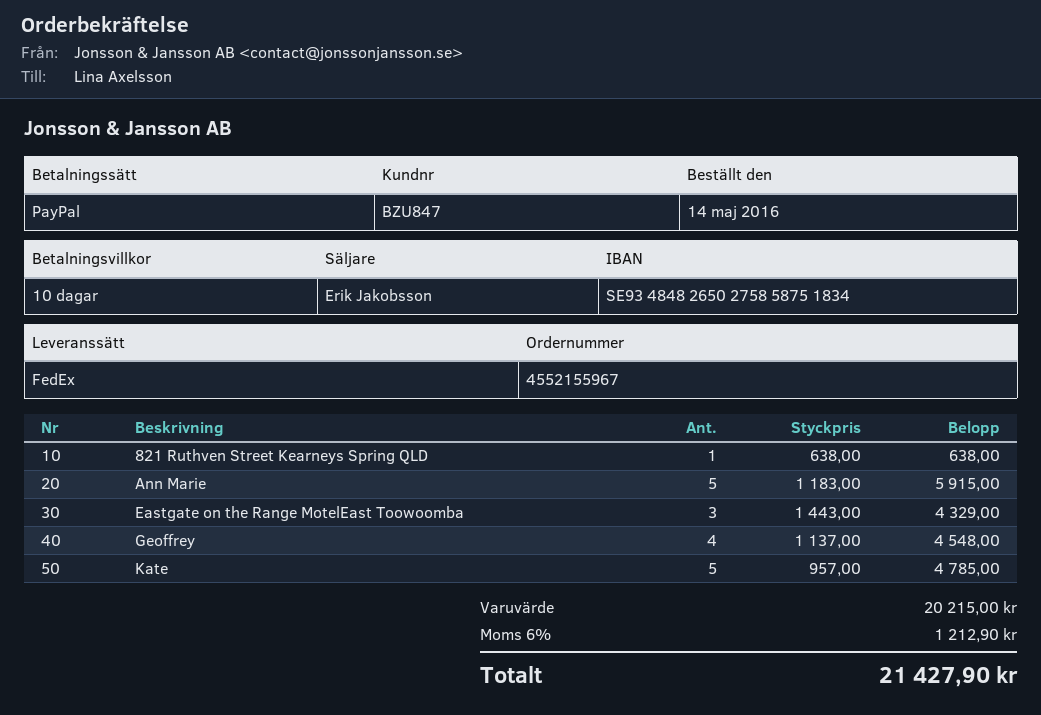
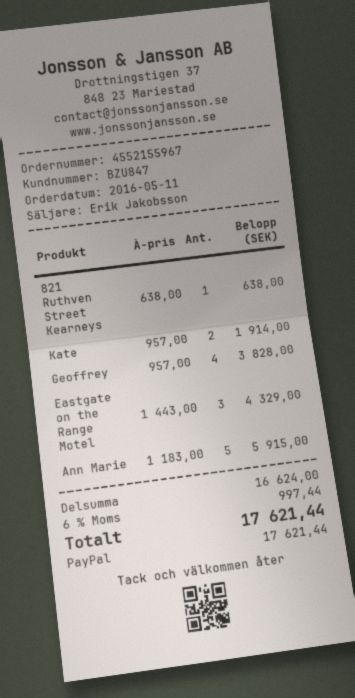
order date: 2016-05-14 -> 2016-05-11
Geoffrey: 4 x 1137.00 = 4548.00 -> 4 x 957.00 = 3828.00
Kate: 5 x 957.00 = 4785.00 -> 2 x 957.00 = 1914.00
subtotal: 20215.00 -> 16624.00
tax: 6% = 1212.90 -> 6% = 997.44
total: 21427.90 -> 17621.44

